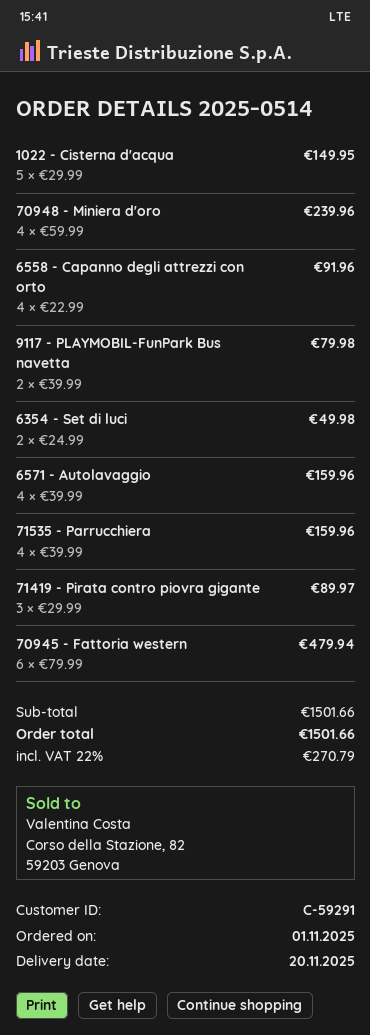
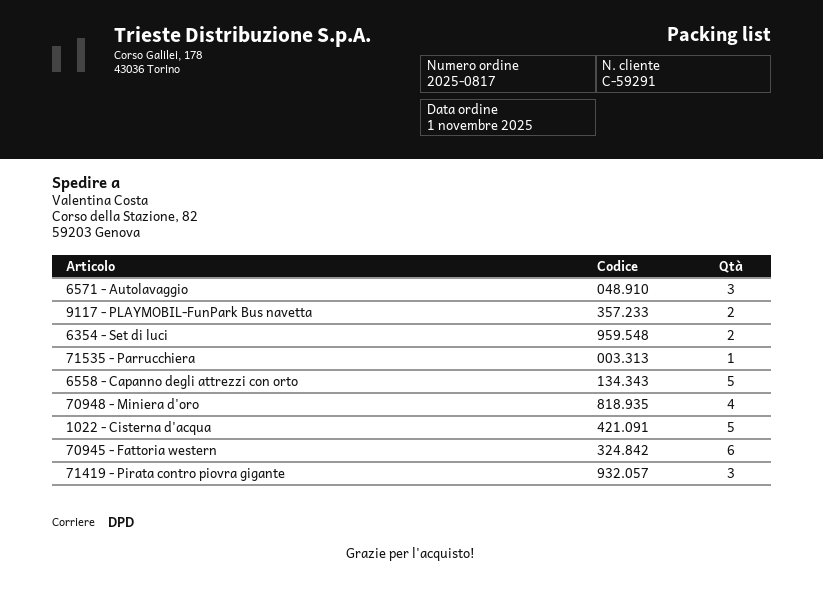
order number: 2025-0514 -> 2025-0817
6558 - Capanno degli attrezzi con orto: 4 -> 5
6571 - Autolavaggio: 4 -> 3
71535 - Parrucchiera: 4 -> 1

